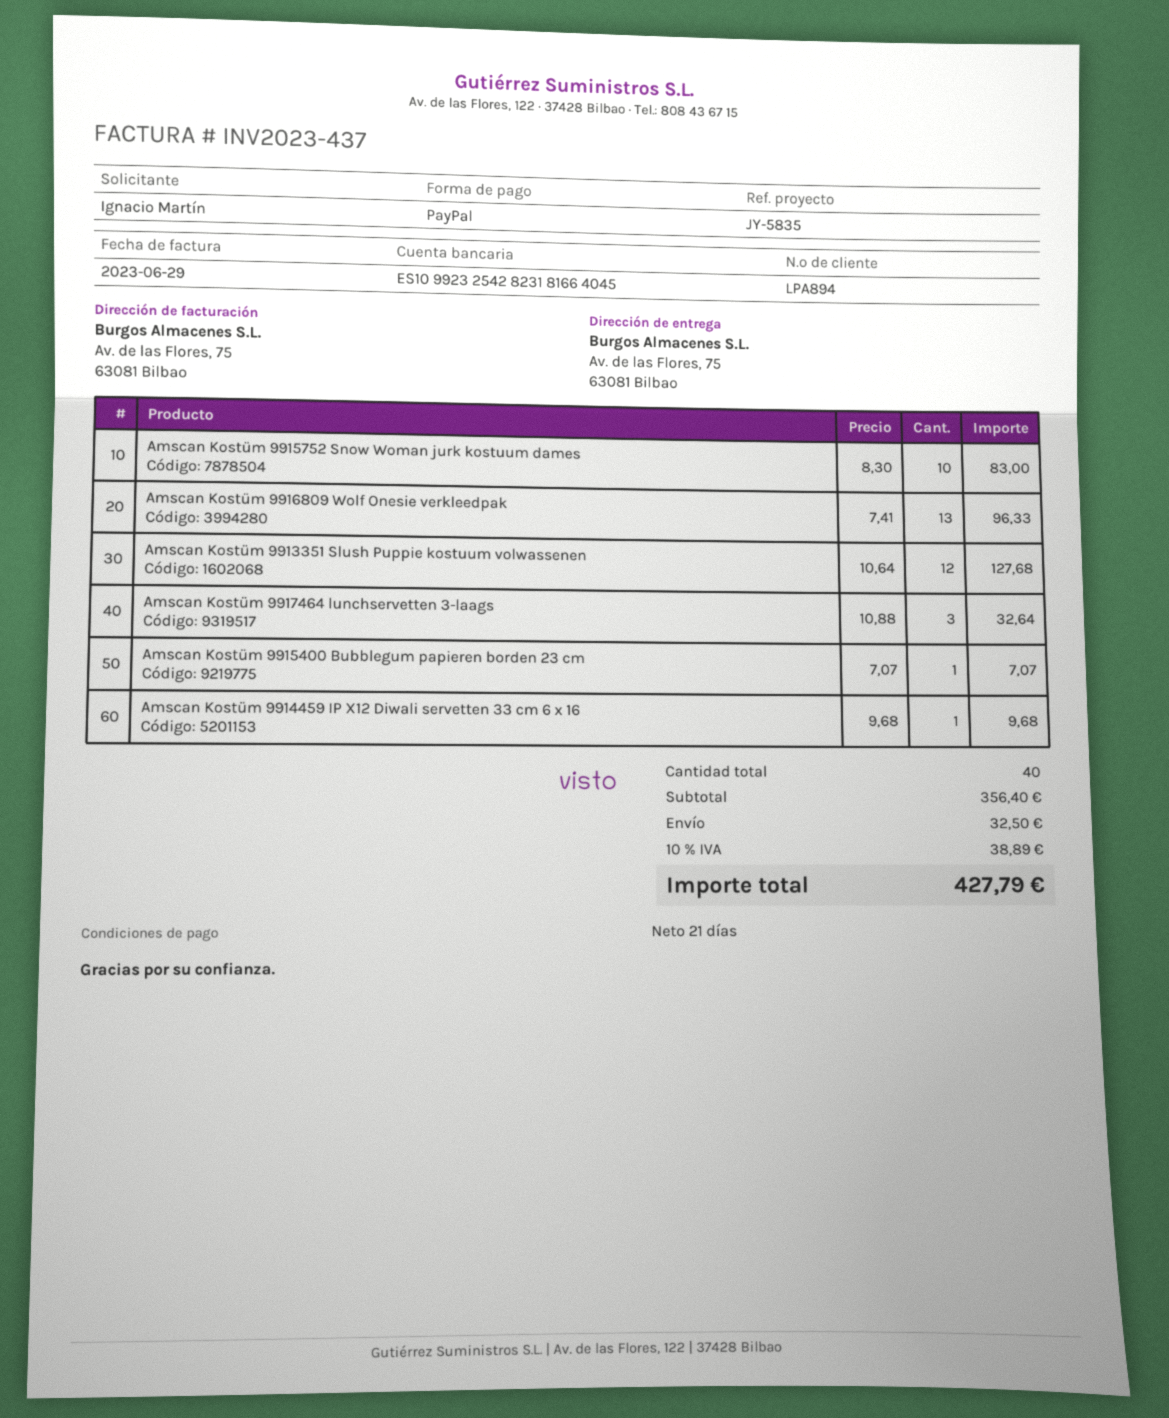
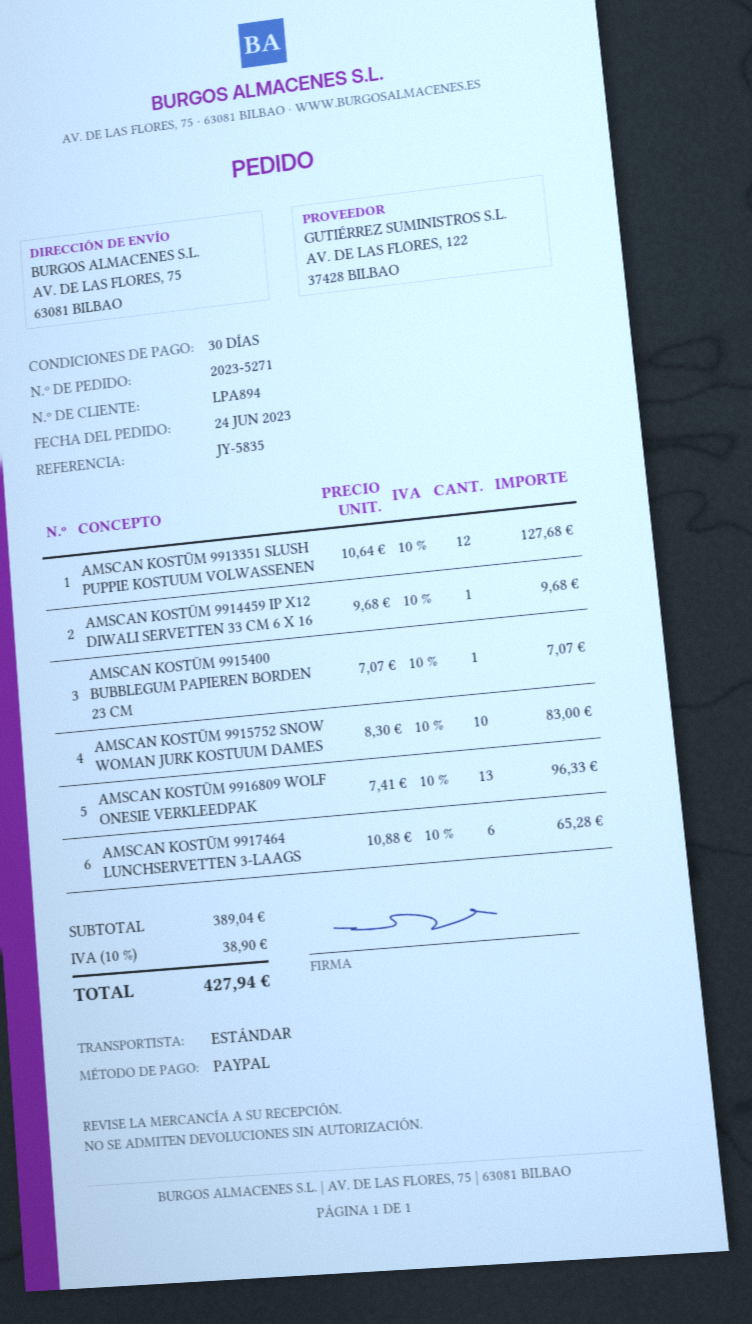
payment terms: 21 days -> 30 days
Amscan Kostüm 9917464 lunchservetten 3-laags: 3 x 10.88 = 32.64 -> 6 x 10.88 = 65.28
subtotal: 356.40 -> 389.04
shipping: 32.50 -> none
tax: 10% = 38.89 -> 10% = 38.90
total: 427.79 -> 427.94

